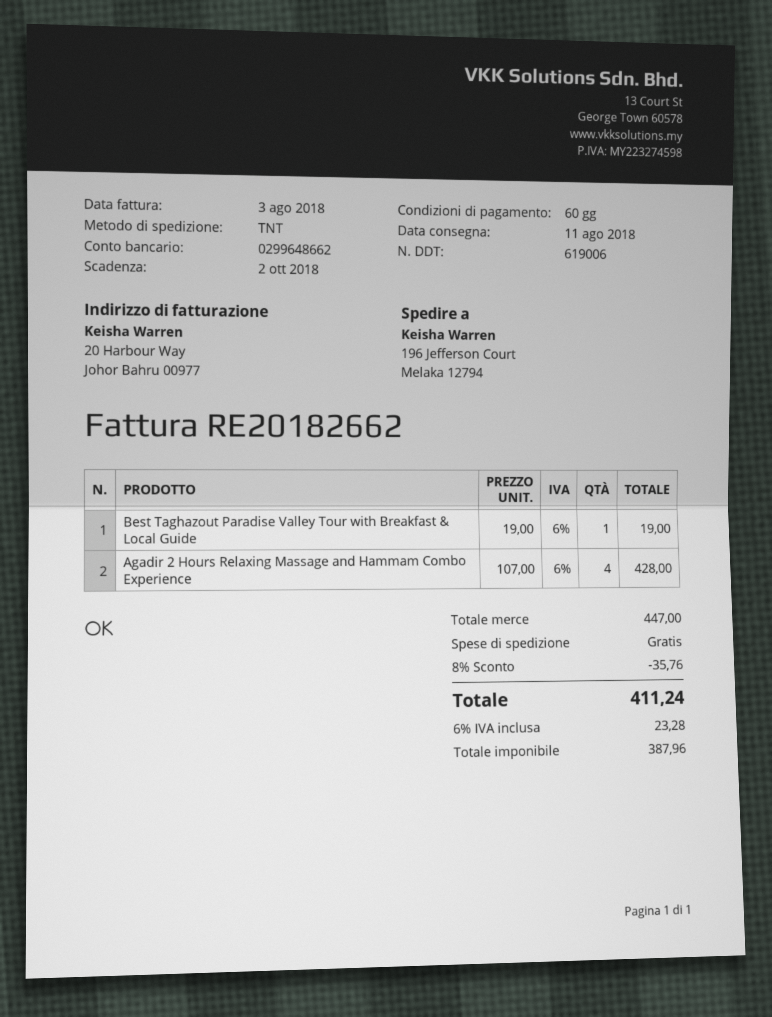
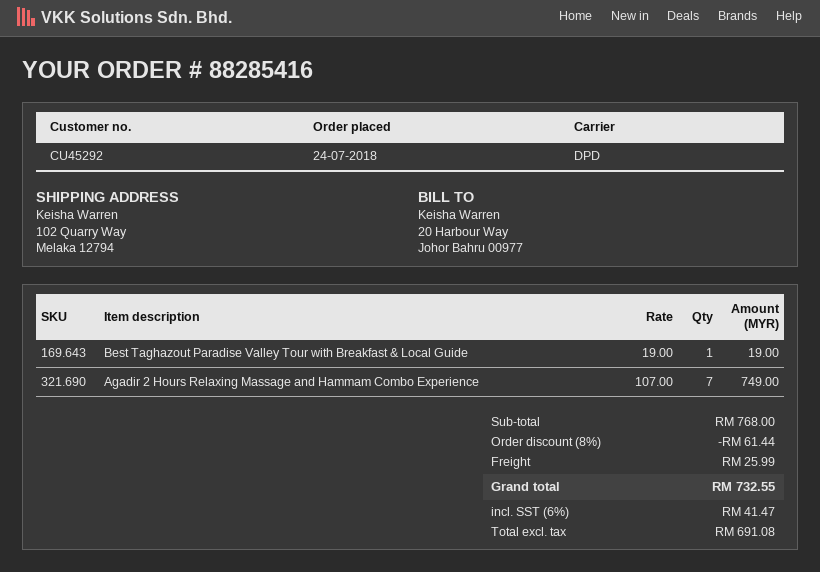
shipping method: TNT -> DPD
ship to: 196 Jefferson Court, Melaka 12794 -> 102 Quarry Way, Melaka 12794
Agadir 2 Hours Relaxing Massage and Hammam Combo Experience: 4 x 107.00 = 428.00 -> 7 x 107.00 = 749.00
subtotal: 447.00 -> 768.00
discount: 8% = 35.76 -> 8% = 61.44
shipping: 0.00 -> 25.99
net: 387.96 -> 691.08
tax: 6% = 23.28 -> 6% = 41.47
total: 411.24 -> 732.55

